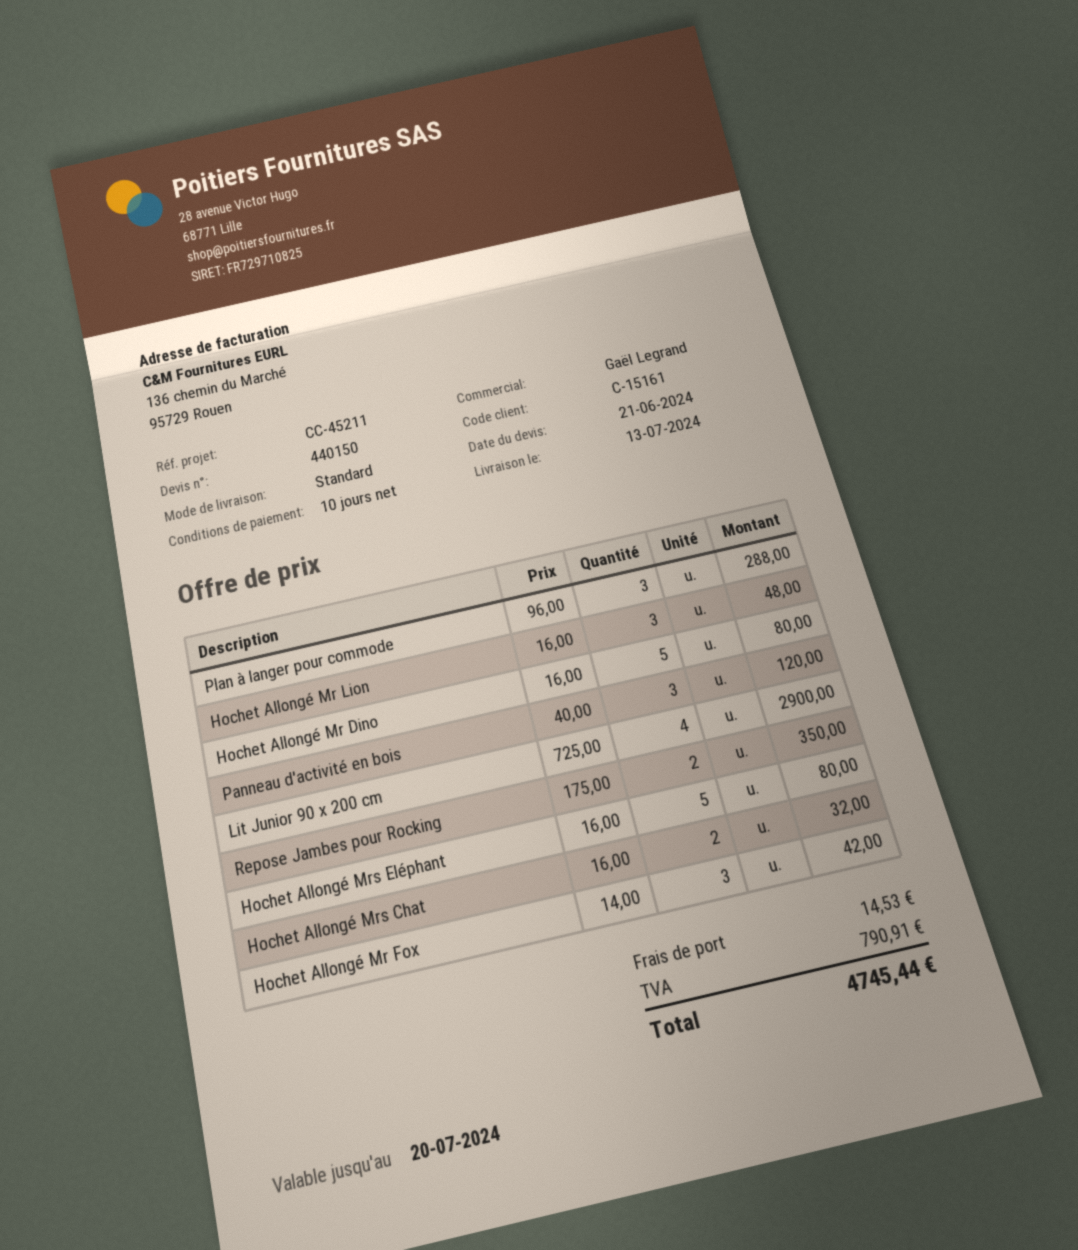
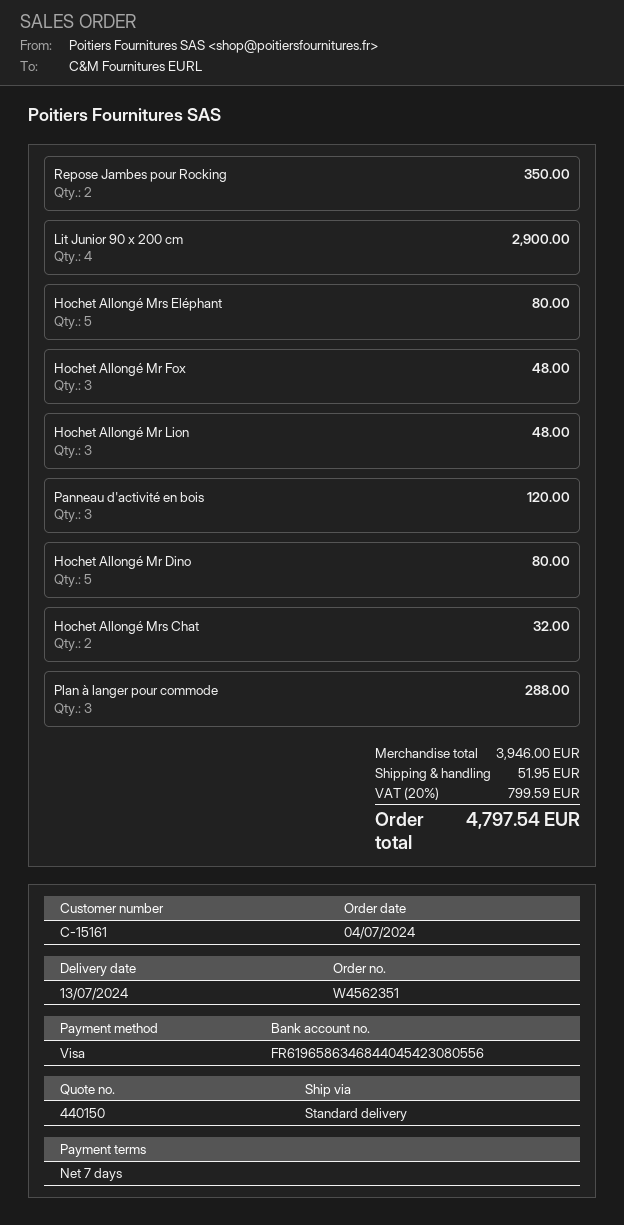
payment terms: 10 days -> 7 days
Hochet Allongé Mr Fox: 3 for 42.00 -> 3 for 48.00
shipping: 14.53 -> 51.95
tax: 790.91 -> 799.59
total: 4745.44 -> 4797.54

